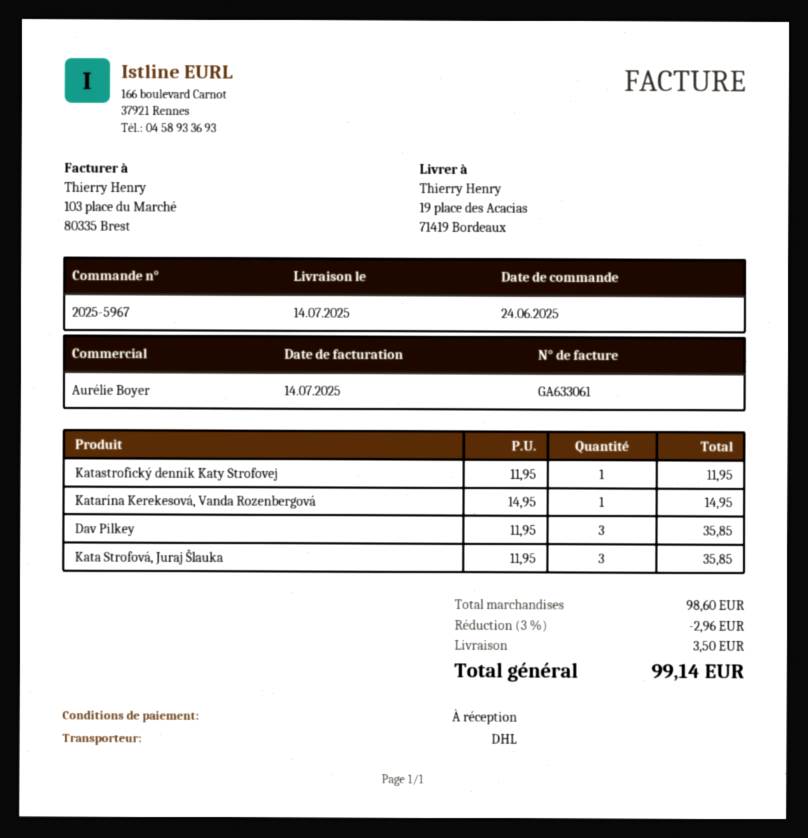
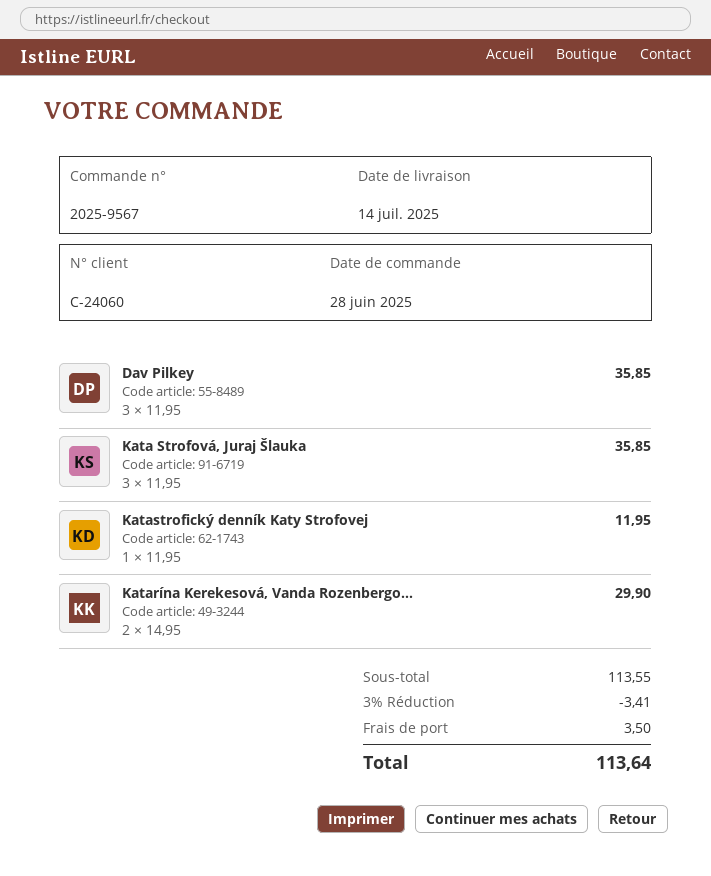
order number: 2025-5967 -> 2025-9567
order date: 2025-06-24 -> 2025-06-28
Katarína Kerekesová, Vanda Rozenbergová: 1 x 14.95 = 14.95 -> 2 x 14.95 = 29.90
subtotal: 98.60 -> 113.55
discount: 3% = 2.96 -> 3% = 3.41
total: 99.14 -> 113.64

